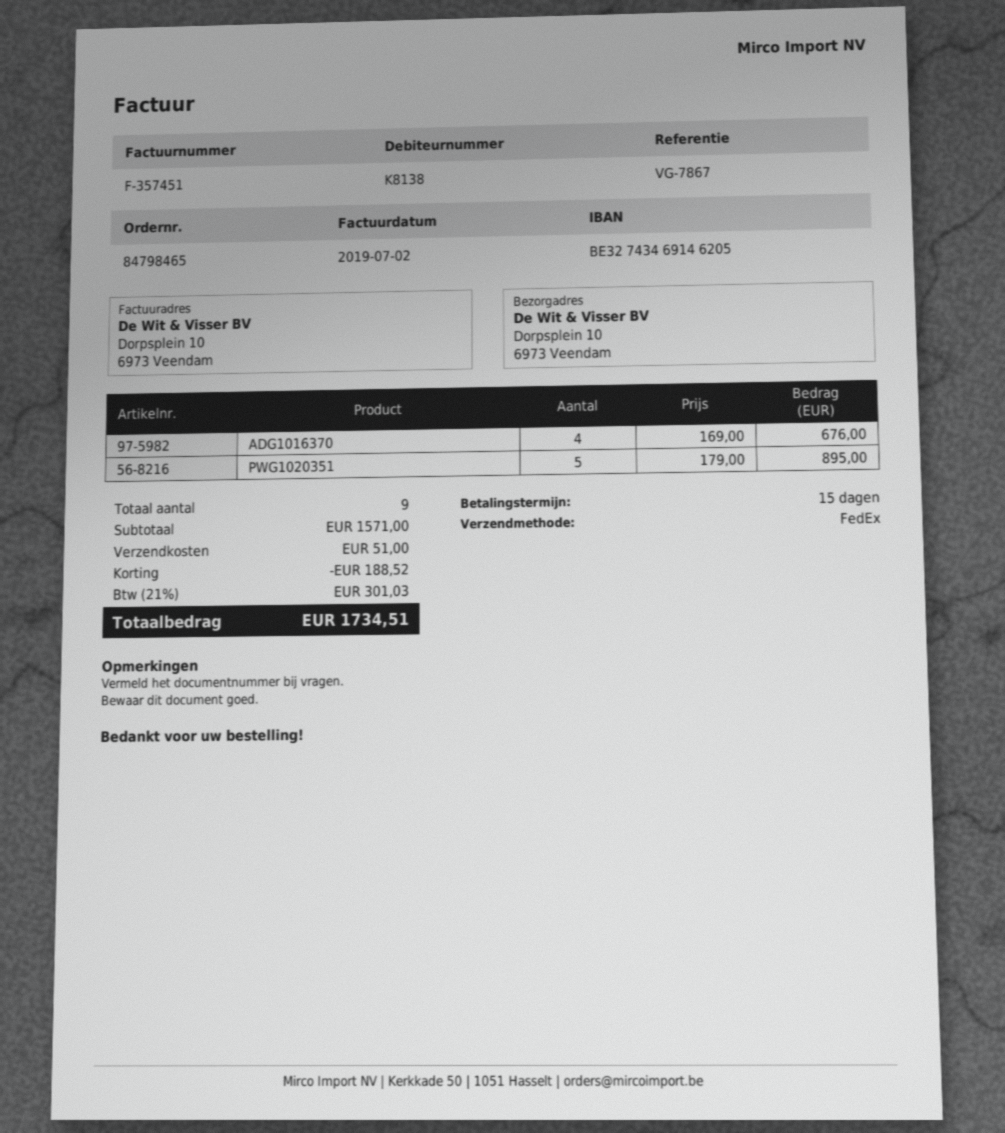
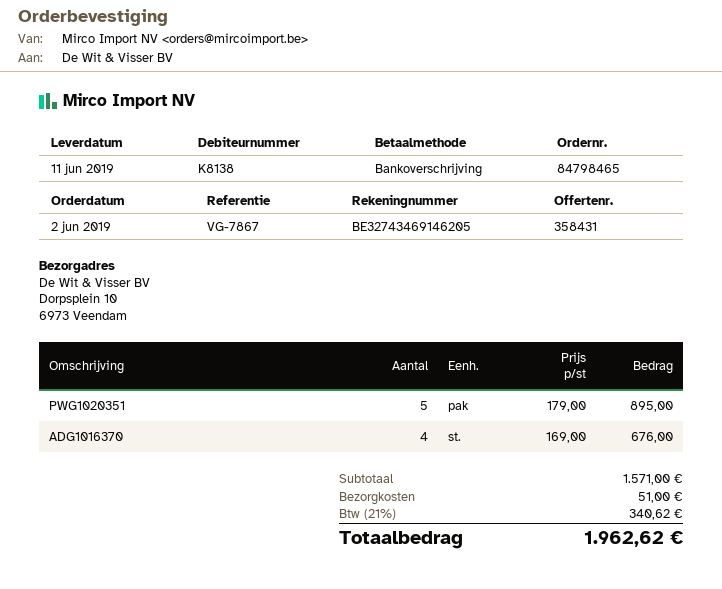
discount: 188.52 -> none
tax: 21% = 301.03 -> 21% = 340.62
total: 1734.51 -> 1962.62

